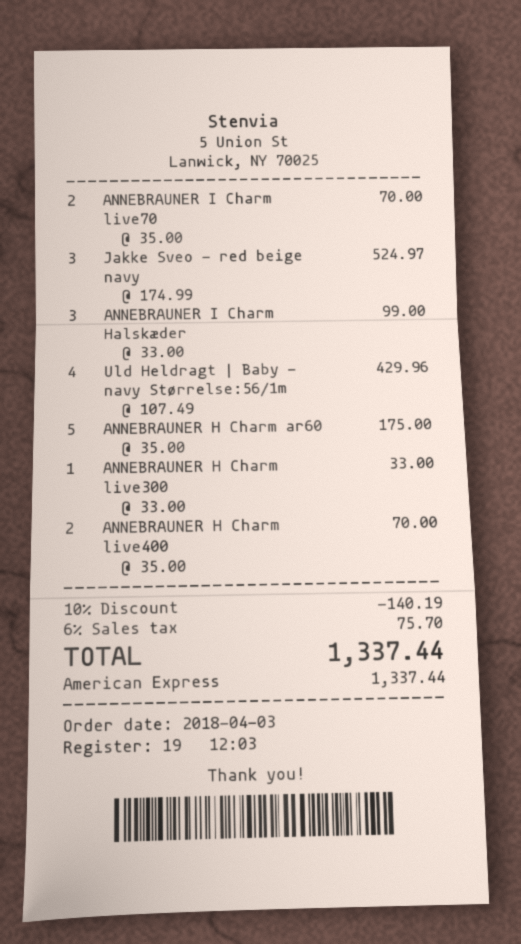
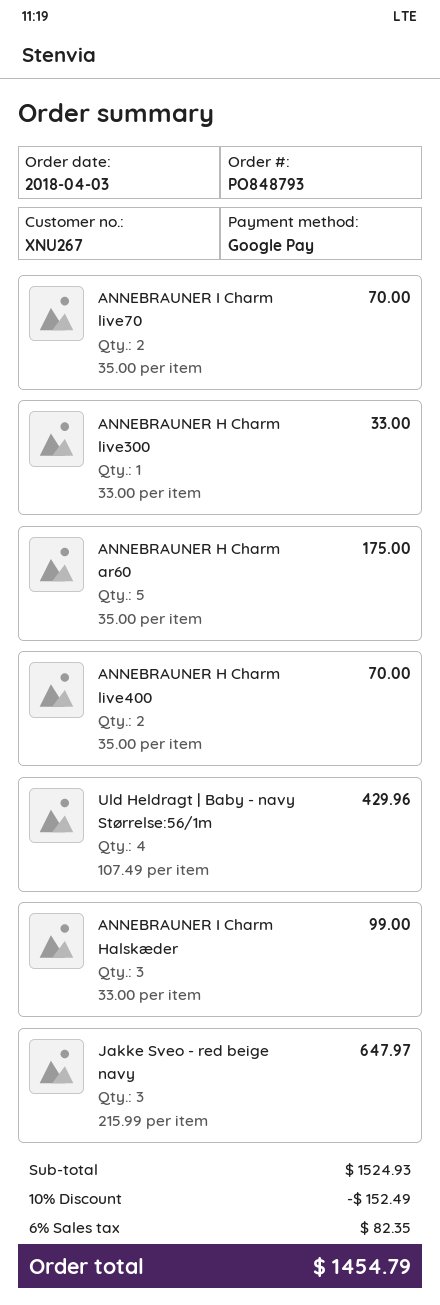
payment method: American Express -> Google Pay
Jakke Sveo - red beige navy: 3 x 174.99 = 524.97 -> 3 x 215.99 = 647.97
discount: 10% = 140.19 -> 10% = 152.49
tax: 6% = 75.70 -> 6% = 82.35
total: 1337.44 -> 1454.79

